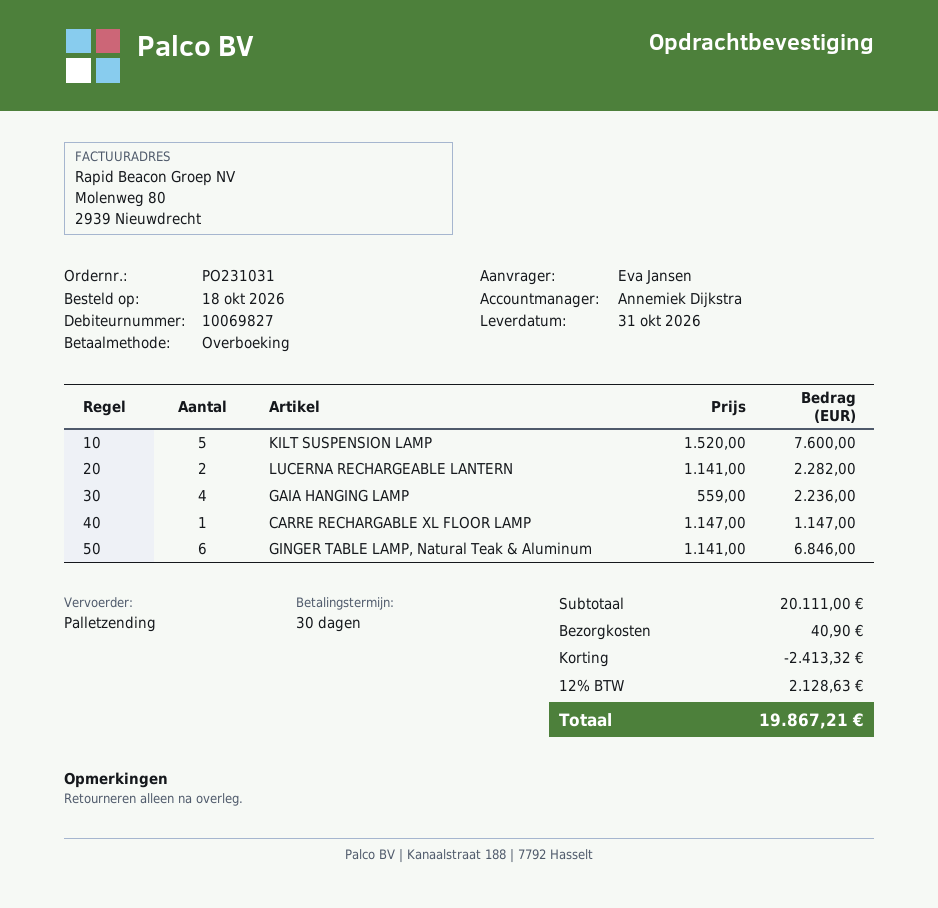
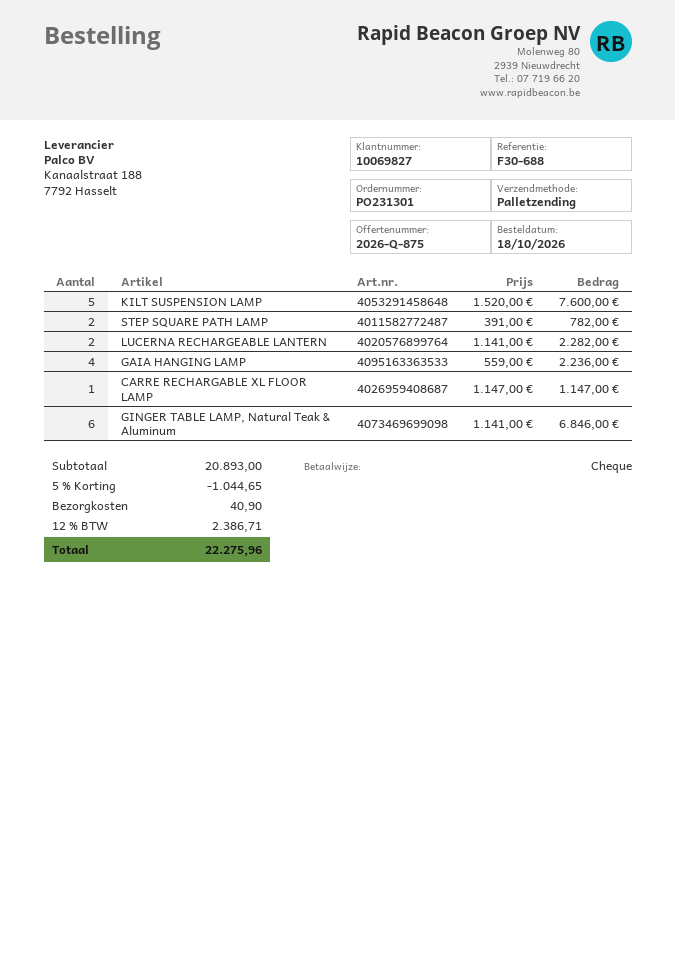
order number: PO231031 -> PO231301
payment method: bank transfer -> cheque
STEP SQUARE PATH LAMP: none -> 2 x 391.00 = 782.00
subtotal: 20111.00 -> 20893.00
discount: 2413.32 -> 1044.65
tax: 12% = 2128.63 -> 12% = 2386.71
total: 19867.21 -> 22275.96

